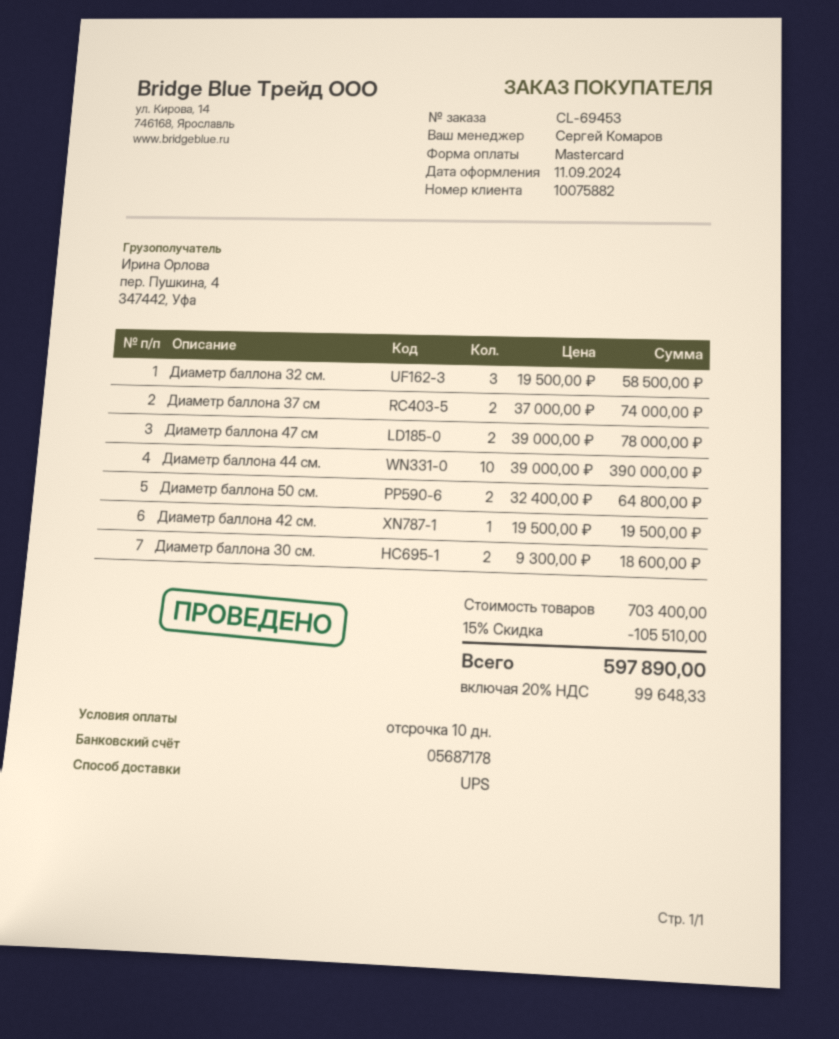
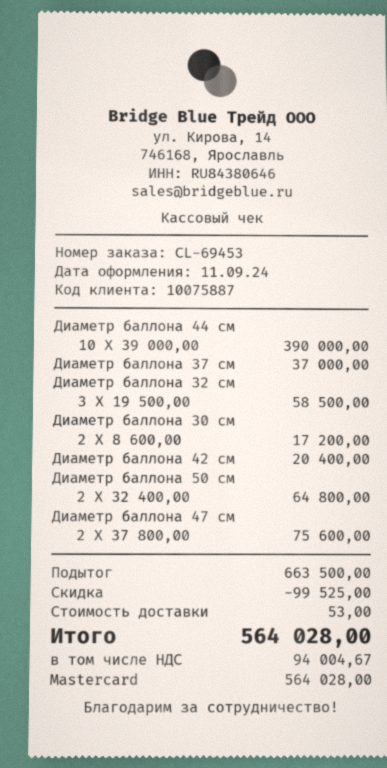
customer number: 10075882 -> 10075887
Диаметр баллона 37 см: 2 x 37000.00 = 74000.00 -> 1 x 37000.00 = 37000.00
Диаметр баллона 47 см: 2 x 39000.00 = 78000.00 -> 2 x 37800.00 = 75600.00
Диаметр баллона 42 см.: 1 x 19500.00 = 19500.00 -> 1 x 20400.00 = 20400.00
Диаметр баллона 30 см.: 2 x 9300.00 = 18600.00 -> 2 x 8600.00 = 17200.00
subtotal: 703400.00 -> 663500.00
discount: 105510.00 -> 99525.00
shipping: none -> 53.00
tax: 99648.33 -> 94004.67
total: 597890.00 -> 564028.00

